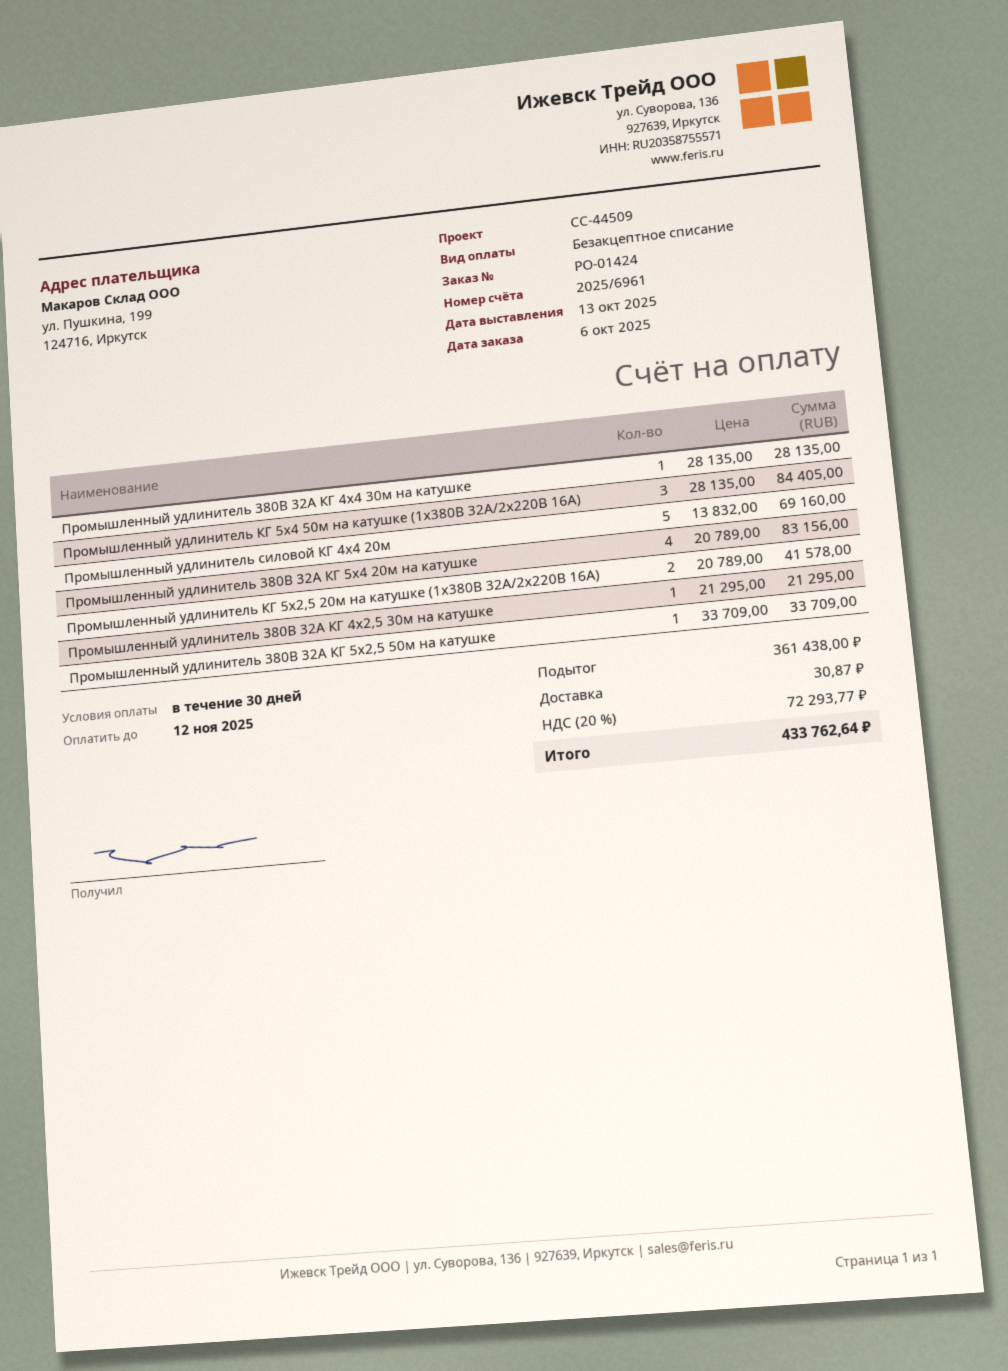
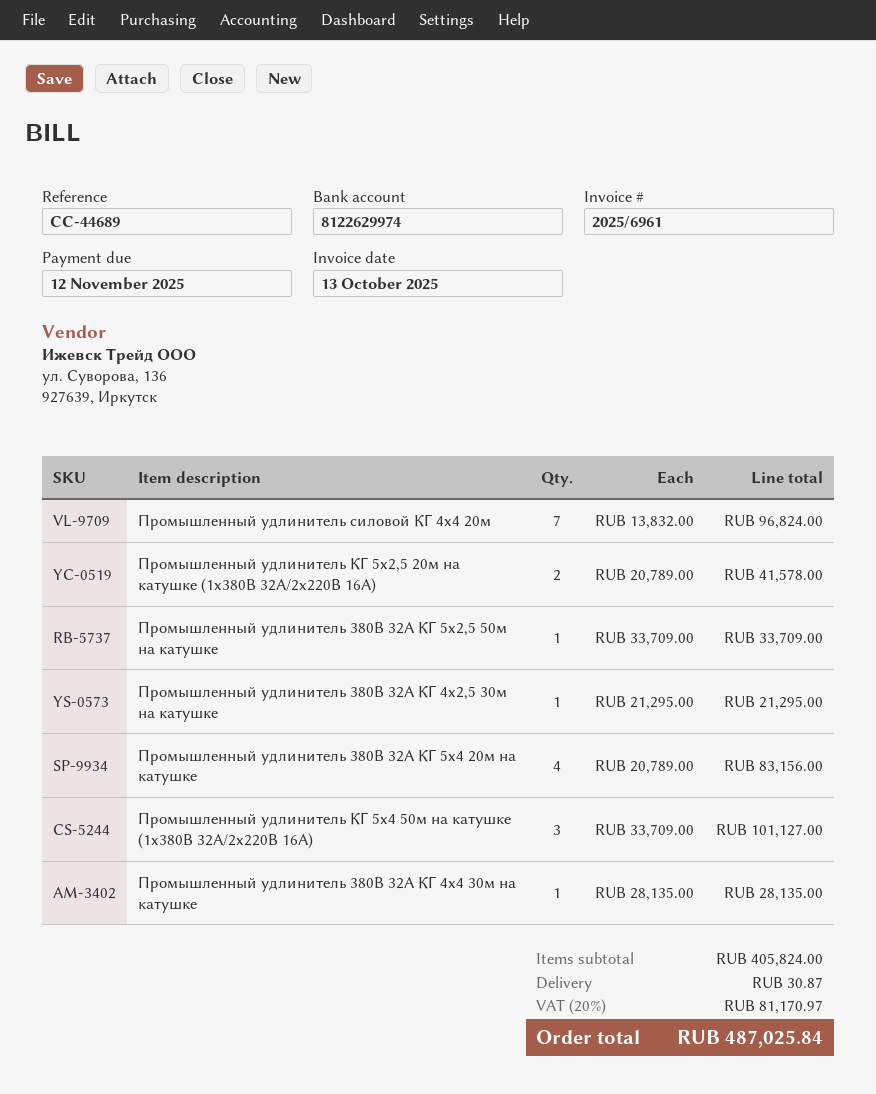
reference: CC-44509 -> CC-44689
Промышленный удлинитель КГ 5х4 50м на катушке (1х380В 32А/2х220В 16А): 3 x 28135.00 = 84405.00 -> 3 x 33709.00 = 101127.00
Промышленный удлинитель силовой КГ 4х4 20м: 5 x 13832.00 = 69160.00 -> 7 x 13832.00 = 96824.00
subtotal: 361438.00 -> 405824.00
tax: 20% = 72293.77 -> 20% = 81170.97
total: 433762.64 -> 487025.84

